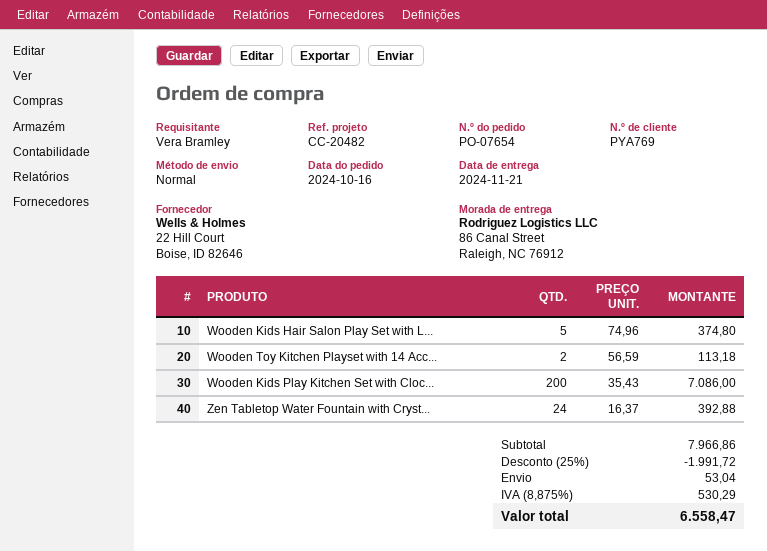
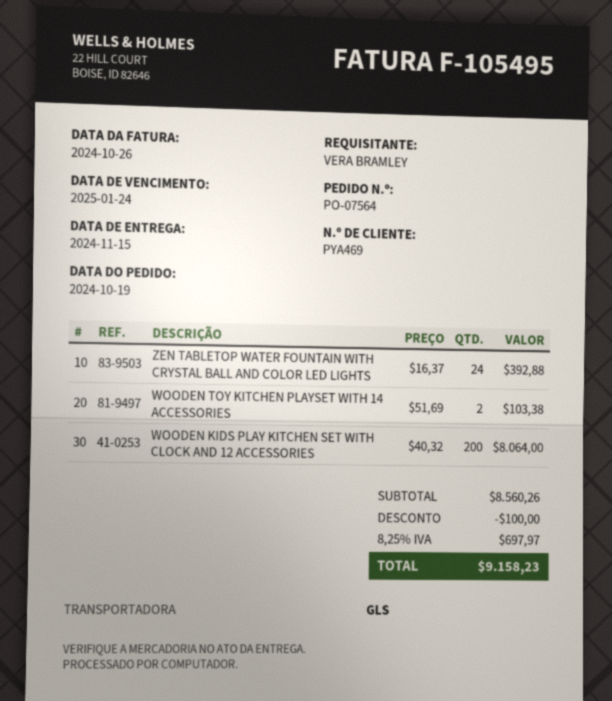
order number: PO-07654 -> PO-07564
order date: 2024-10-16 -> 2024-10-19
delivery date: 2024-11-21 -> 2024-11-15
customer number: PYA769 -> PYA469
shipping method: standard -> GLS
Wooden Kids Hair Salon Play Set with L...: 5 x 74.96 = 374.80 -> none
Wooden Toy Kitchen Playset with 14 Acc...: 2 x 56.59 = 113.18 -> 2 x 51.69 = 103.38
Wooden Kids Play Kitchen Set with Cloc...: 200 x 35.43 = 7086.00 -> 200 x 40.32 = 8064.00
subtotal: 7966.86 -> 8560.26
discount: 1991.72 -> 100.00
shipping: 53.04 -> none
tax: 8.875% = 530.29 -> 8.25% = 697.97
total: 6558.47 -> 9158.23

